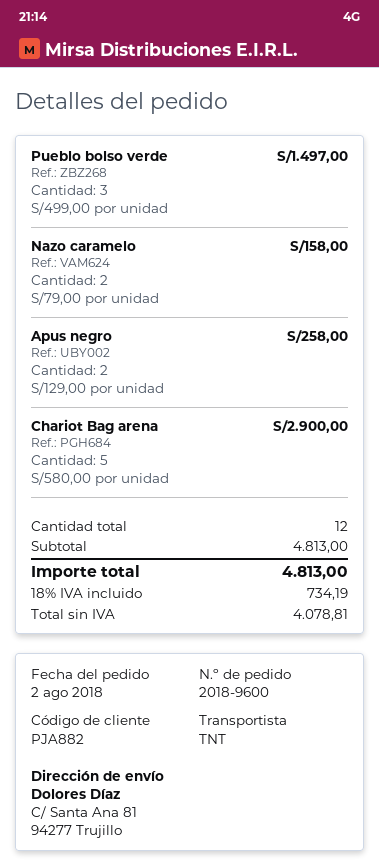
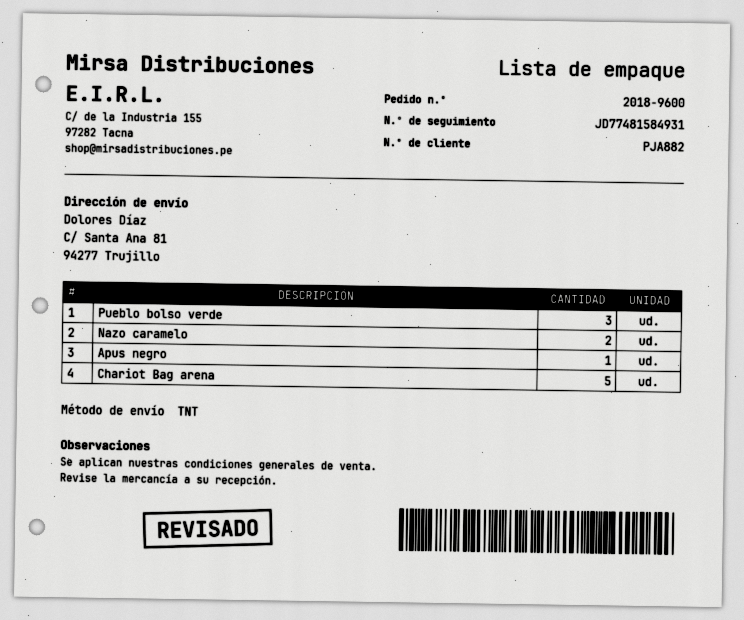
Apus negro: 2 -> 1

